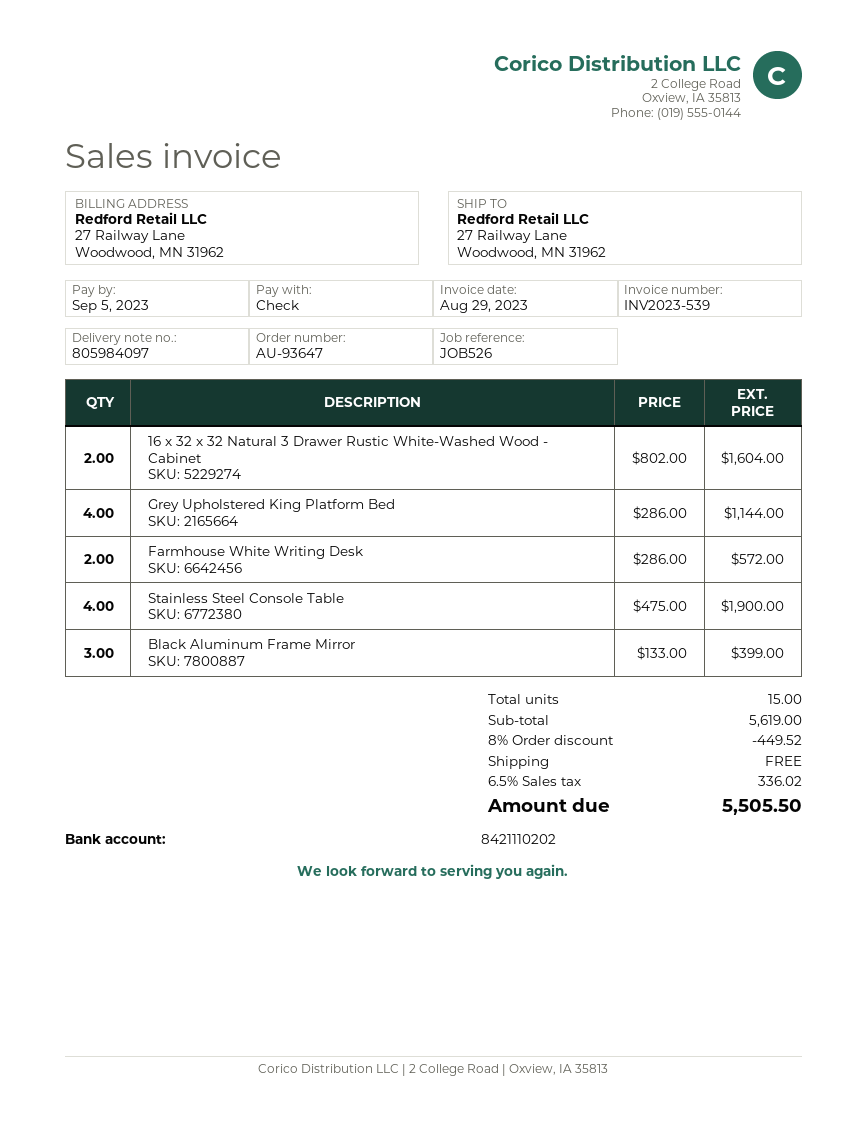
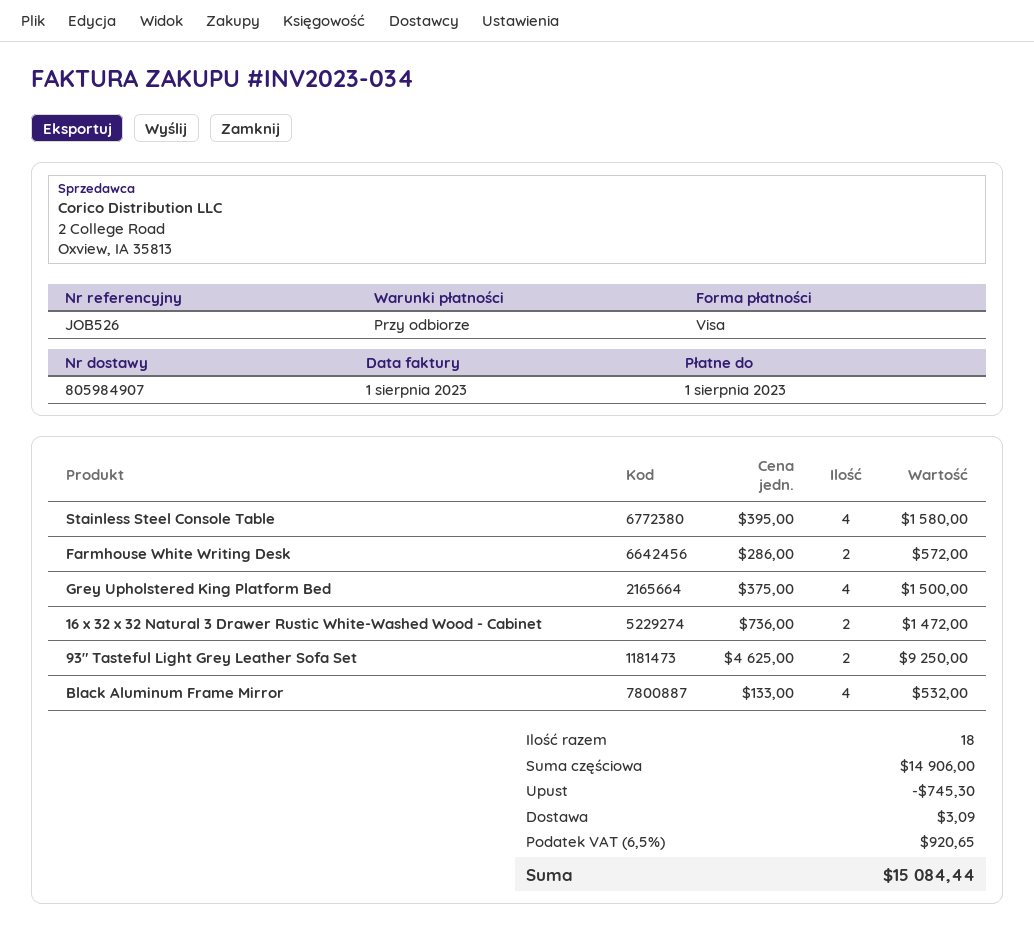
delivery note number: 805984097 -> 805984907
invoice number: INV2023-539 -> INV2023-034
invoice date: 2023-08-29 -> 2023-08-01
due date: 2023-09-05 -> 2023-08-01
payment method: cheque -> Visa
16 x 32 x 32 Natural 3 Drawer Rustic White-Washed Wood - Cabinet: 2 x 802.00 = 1604.00 -> 2 x 736.00 = 1472.00
Grey Upholstered King Platform Bed: 4 x 286.00 = 1144.00 -> 4 x 375.00 = 1500.00
Stainless Steel Console Table: 4 x 475.00 = 1900.00 -> 4 x 395.00 = 1580.00
Black Aluminum Frame Mirror: 3 x 133.00 = 399.00 -> 4 x 133.00 = 532.00
93" Tasteful Light Grey Leather Sofa Set: none -> 2 x 4625.00 = 9250.00
total quantity: 15 -> 18
subtotal: 5619.00 -> 14906.00
discount: 449.52 -> 745.30
shipping: 0.00 -> 3.09
tax: 6.5% = 336.02 -> 6.5% = 920.65
total: 5505.50 -> 15084.44

